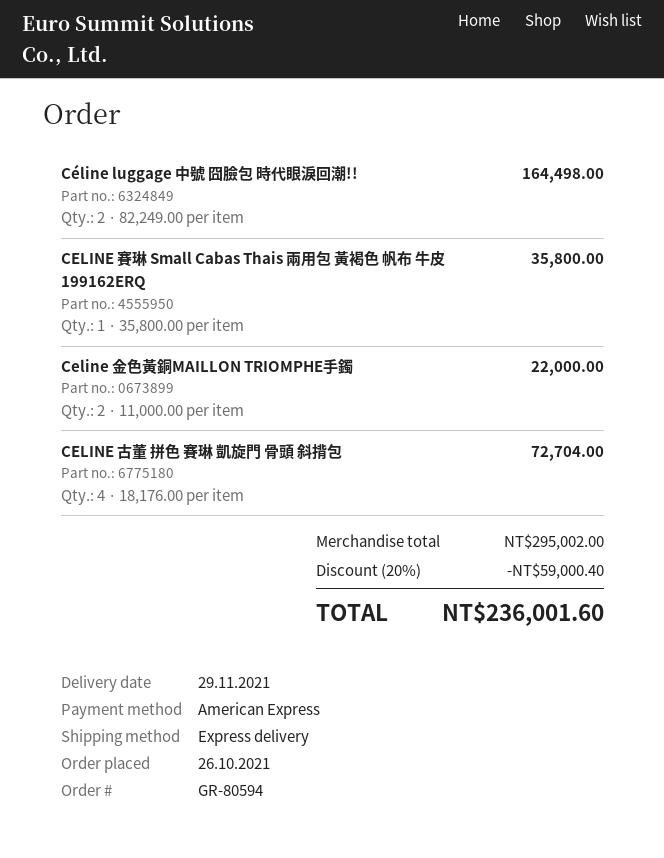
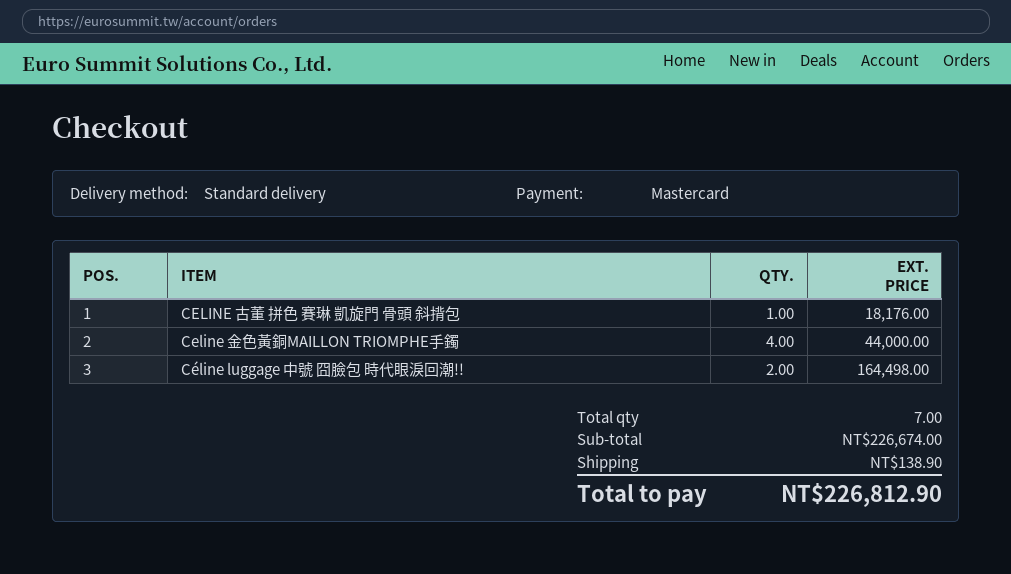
payment method: American Express -> Mastercard
shipping method: express -> standard
CELINE 賽琳 Small Cabas Thais 兩用包 黃褐色 帆布 牛皮 199162ERQ: 1 for 35800.00 -> none
Celine 金色黃銅MAILLON TRIOMPHE手鐲: 2 for 22000.00 -> 4 for 44000.00
CELINE 古董 拼色 賽琳 凱旋門 骨頭 斜揹包: 4 for 72704.00 -> 1 for 18176.00
subtotal: 295002.00 -> 226674.00
discount: 20% = 59000.40 -> none
shipping: none -> 138.90
total: 236001.60 -> 226812.90

